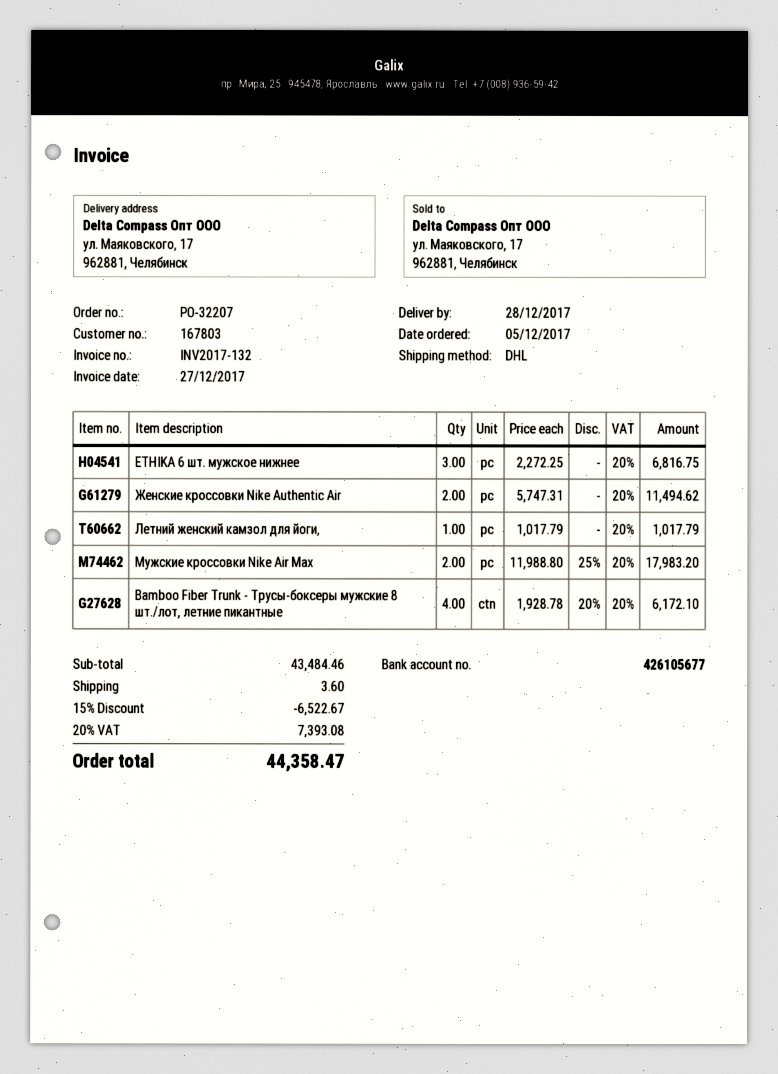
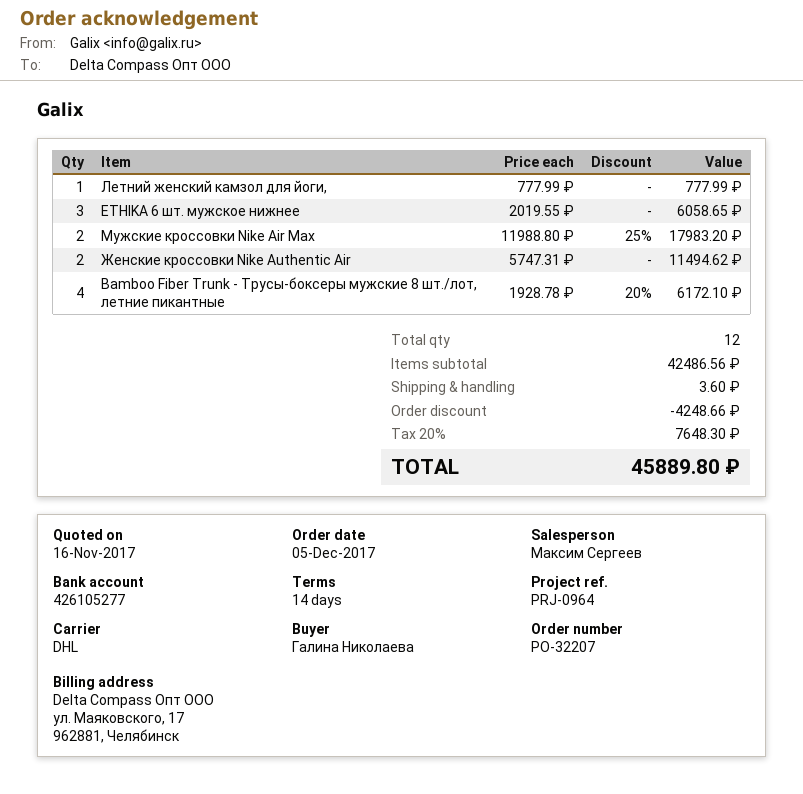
bank account: 426105677 -> 426105277
ETHIKA 6 шт. мужское нижнее: 3 x 2272.25 = 6816.75 -> 3 x 2019.55 = 6058.65
Летний женский камзол для йоги,: 1 x 1017.79 = 1017.79 -> 1 x 777.99 = 777.99
subtotal: 43484.46 -> 42486.56
discount: 6522.67 -> 4248.66
tax: 20% = 7393.08 -> 20% = 7648.30
total: 44358.47 -> 45889.80

